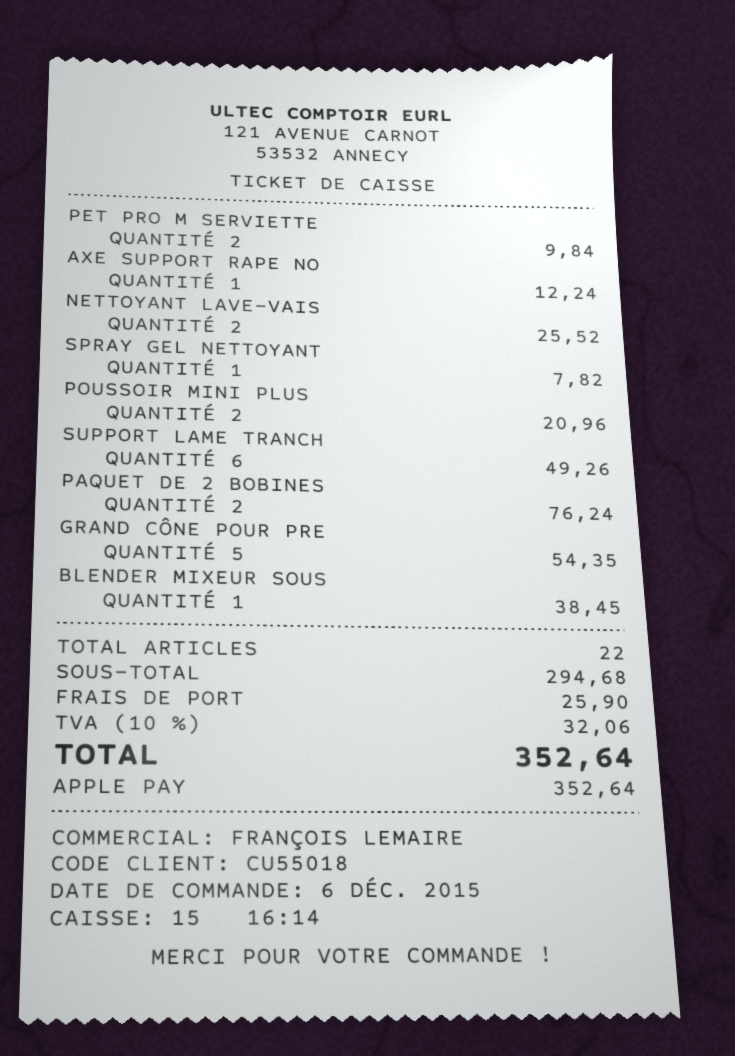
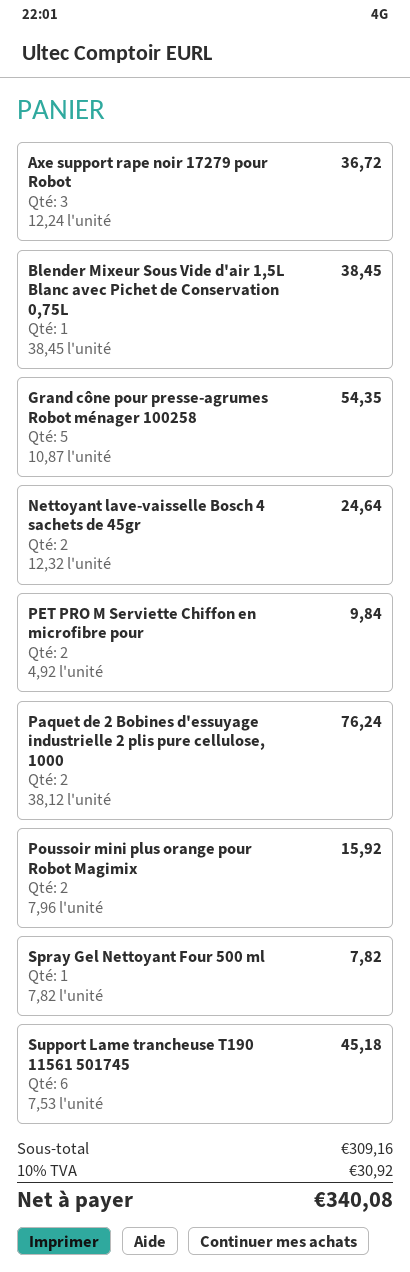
AXE SUPPORT RAPE NO: 1 for 12.24 -> 3 for 36.72
NETTOYANT LAVE-VAIS: 2 for 25.52 -> 2 for 24.64
POUSSOIR MINI PLUS: 2 for 20.96 -> 2 for 15.92
SUPPORT LAME TRANCH: 6 for 49.26 -> 6 for 45.18
subtotal: 294.68 -> 309.16
shipping: 25.90 -> none
tax: 10% = 32.06 -> 10% = 30.92
total: 352.64 -> 340.08

